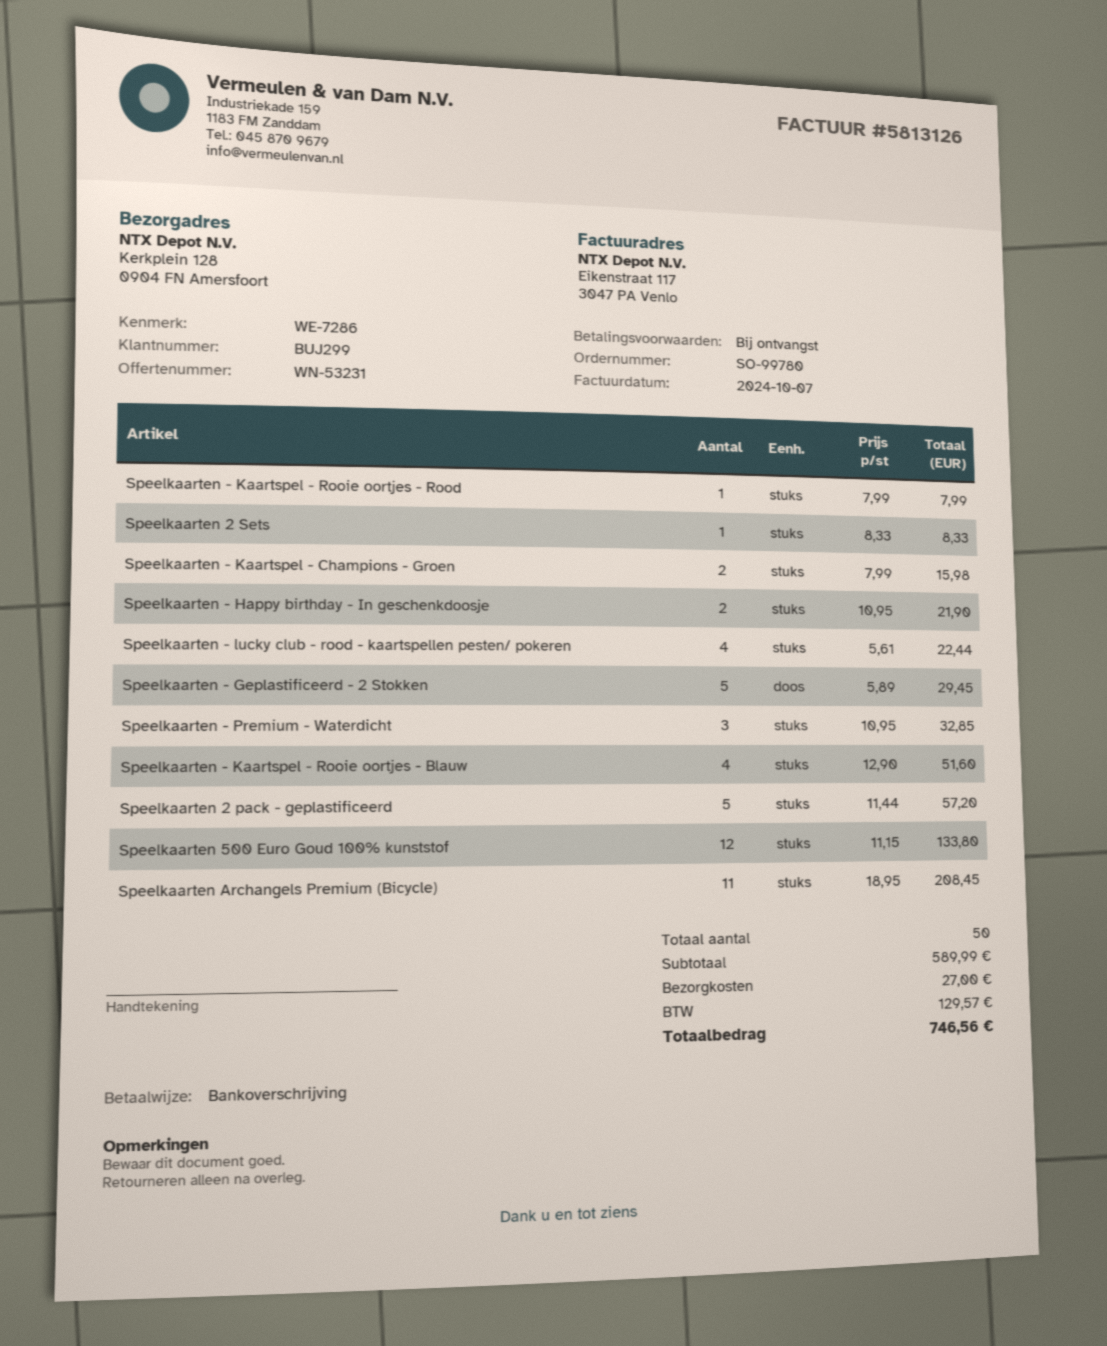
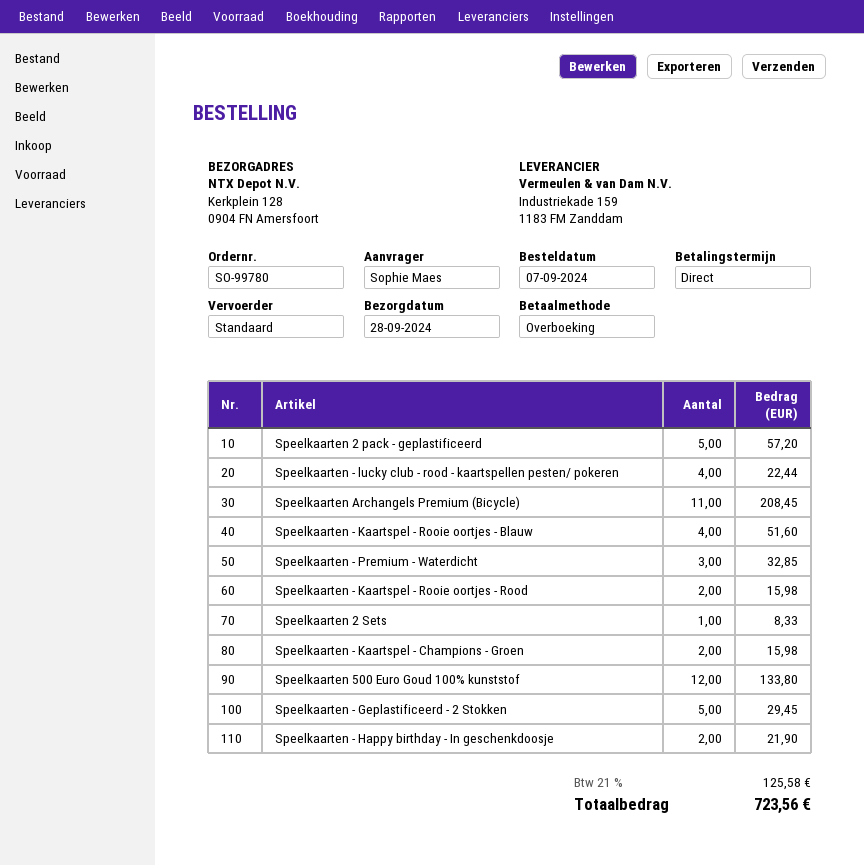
Speelkaarten - Kaartspel - Rooie oortjes - Rood: 1 for 7.99 -> 2 for 15.98
shipping: 27.00 -> none
tax: 129.57 -> 125.58
total: 746.56 -> 723.56

